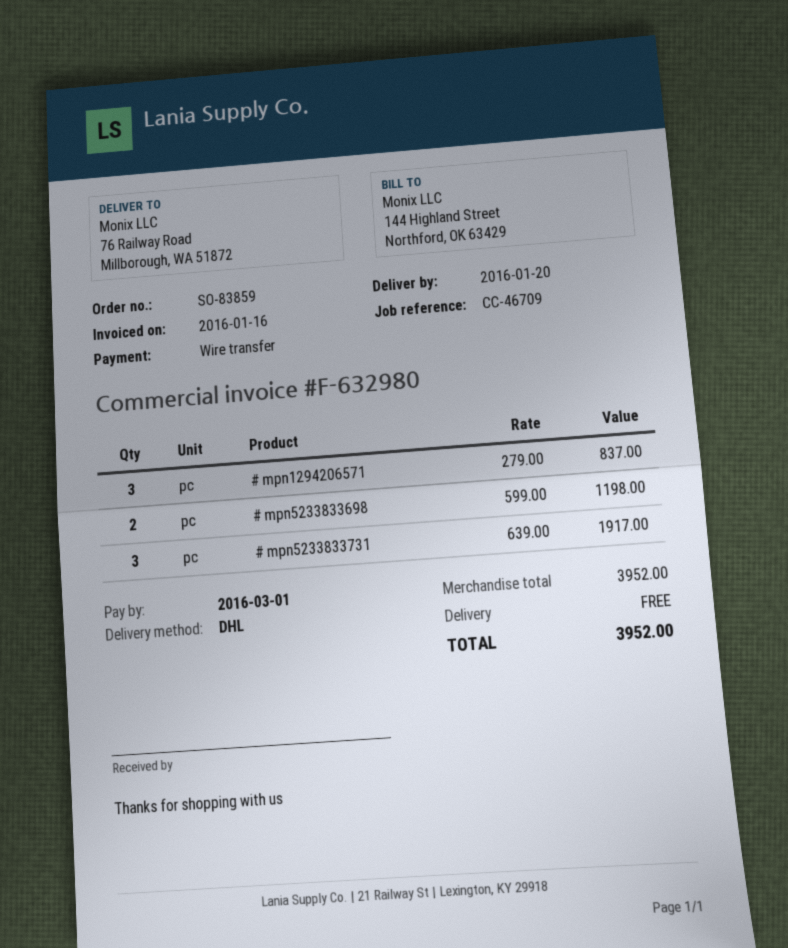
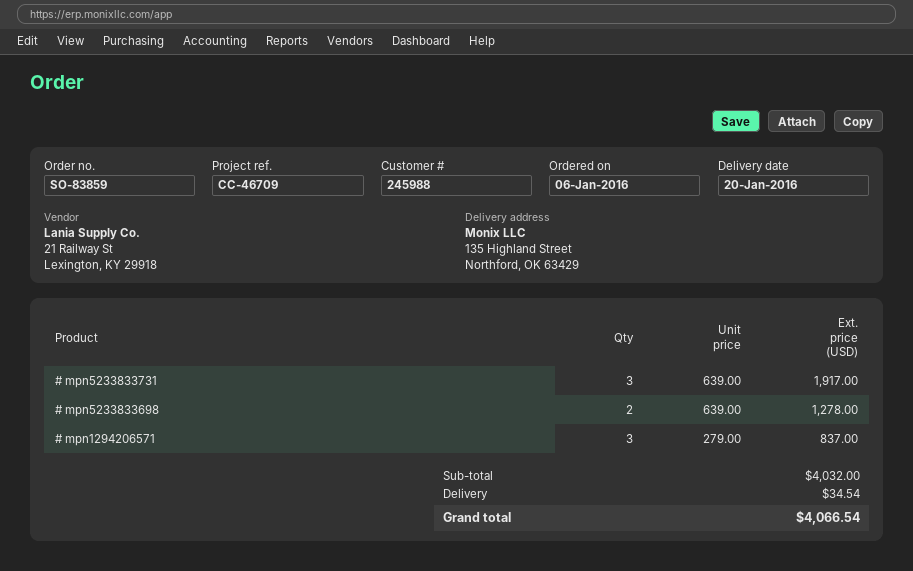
ship to: 76 Railway Road, Millborough, WA 51872 -> 135 Highland Street, Northford, OK 63429
# mpn5233833698: 2 x 599.00 = 1198.00 -> 2 x 639.00 = 1278.00
subtotal: 3952.00 -> 4032.00
shipping: 0.00 -> 34.54
total: 3952.00 -> 4066.54

